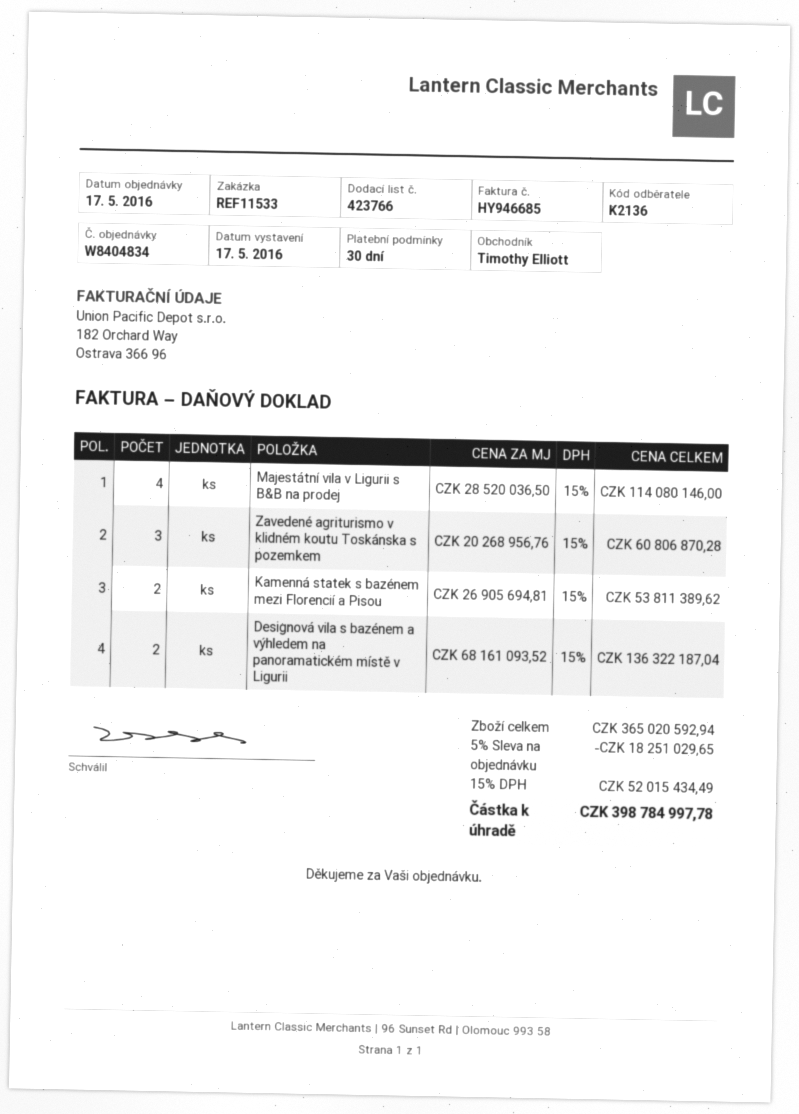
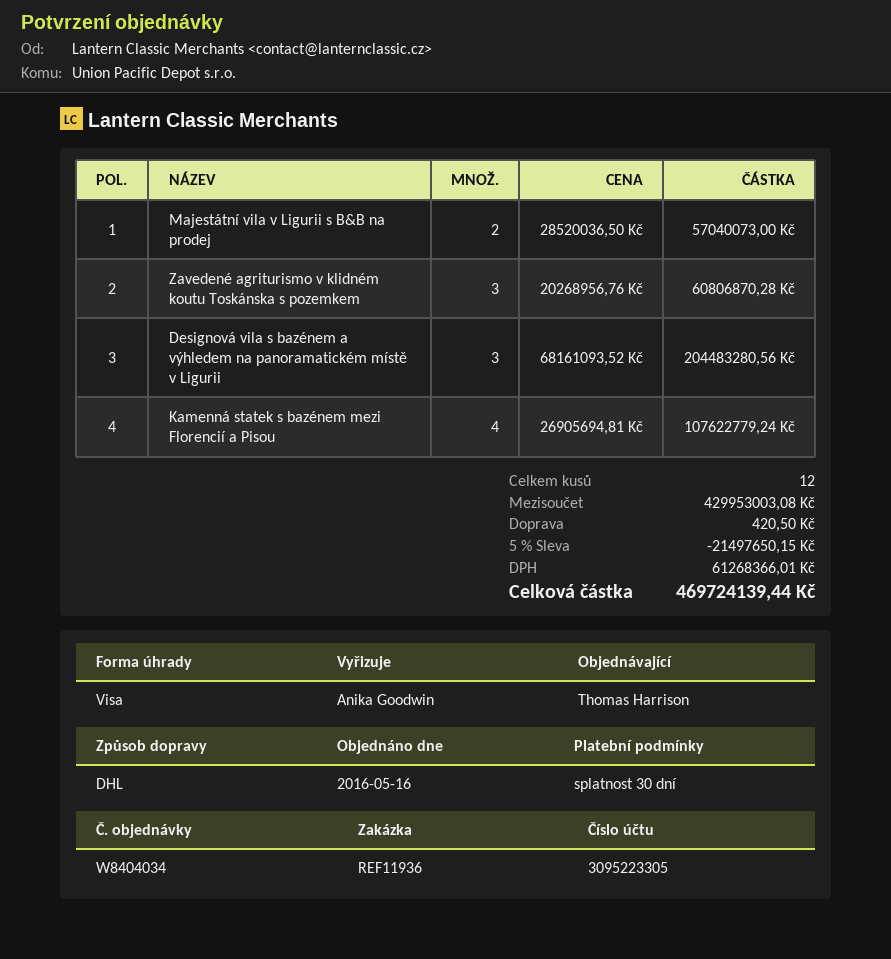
order number: W8404834 -> W8404034
order date: 2016-05-17 -> 2016-05-16
reference: REF11533 -> REF11936
sales rep: Timothy Elliott -> Anika Goodwin
Majestátní vila v Ligurii s B&B na prodej: 4 x 28520036.50 = 114080146.00 -> 2 x 28520036.50 = 57040073.00
Kamenná statek s bazénem mezi Florencií a Pisou: 2 x 26905694.81 = 53811389.62 -> 4 x 26905694.81 = 107622779.24
Designová vila s bazénem a výhledem na panoramatickém místě v Ligurii: 2 x 68161093.52 = 136322187.04 -> 3 x 68161093.52 = 204483280.56
subtotal: 365020592.94 -> 429953003.08
discount: 5% = 18251029.65 -> 5% = 21497650.15
shipping: none -> 420.50
tax: 52015434.49 -> 61268366.01
total: 398784997.78 -> 469724139.44

